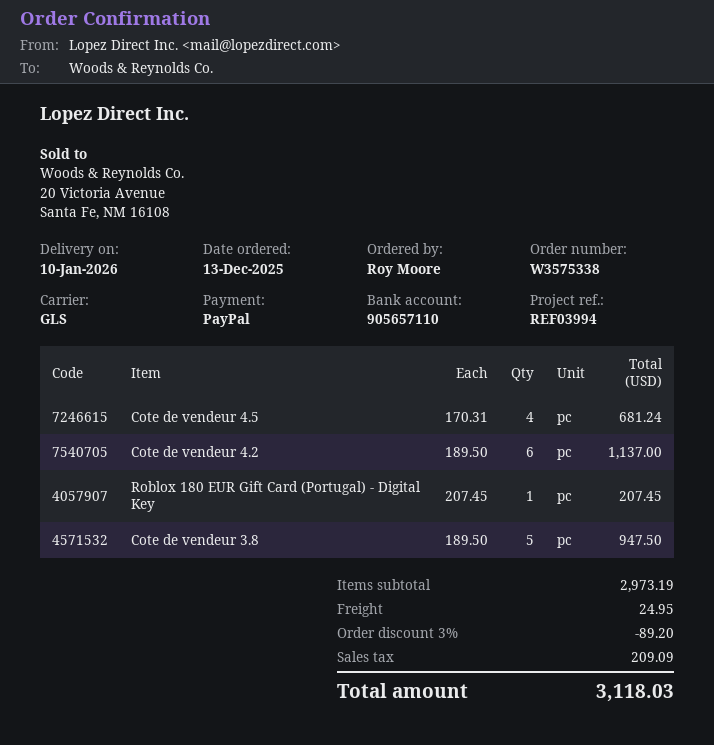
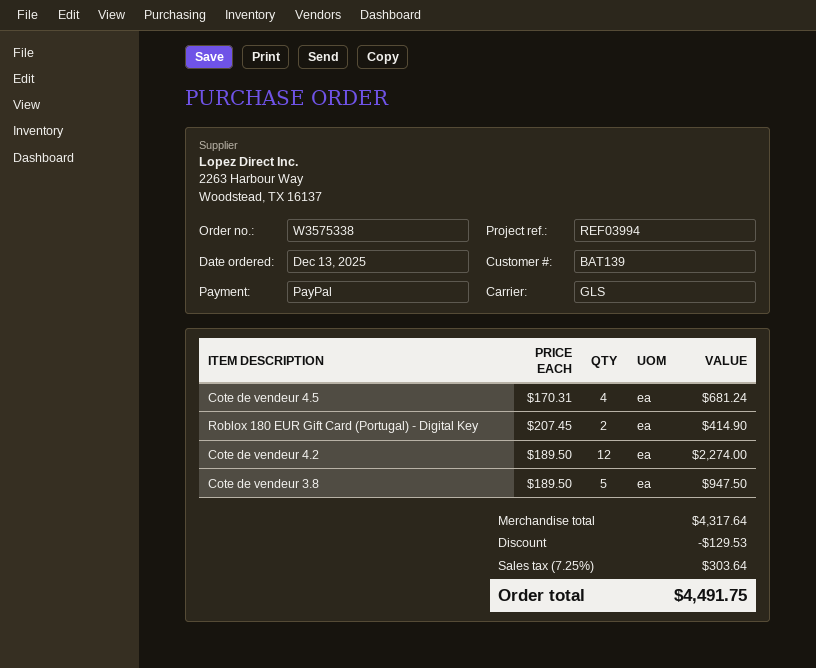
Cote de vendeur 4.2: 6 x 189.50 = 1137.00 -> 12 x 189.50 = 2274.00
Roblox 180 EUR Gift Card (Portugal) - Digital Key: 1 x 207.45 = 207.45 -> 2 x 207.45 = 414.90
subtotal: 2973.19 -> 4317.64
discount: 89.20 -> 129.53
shipping: 24.95 -> none
tax: 209.09 -> 303.64
total: 3118.03 -> 4491.75

